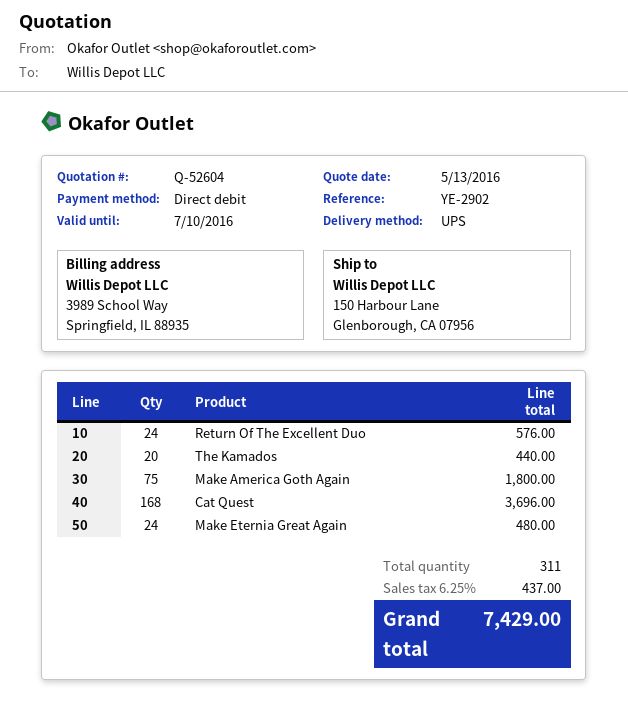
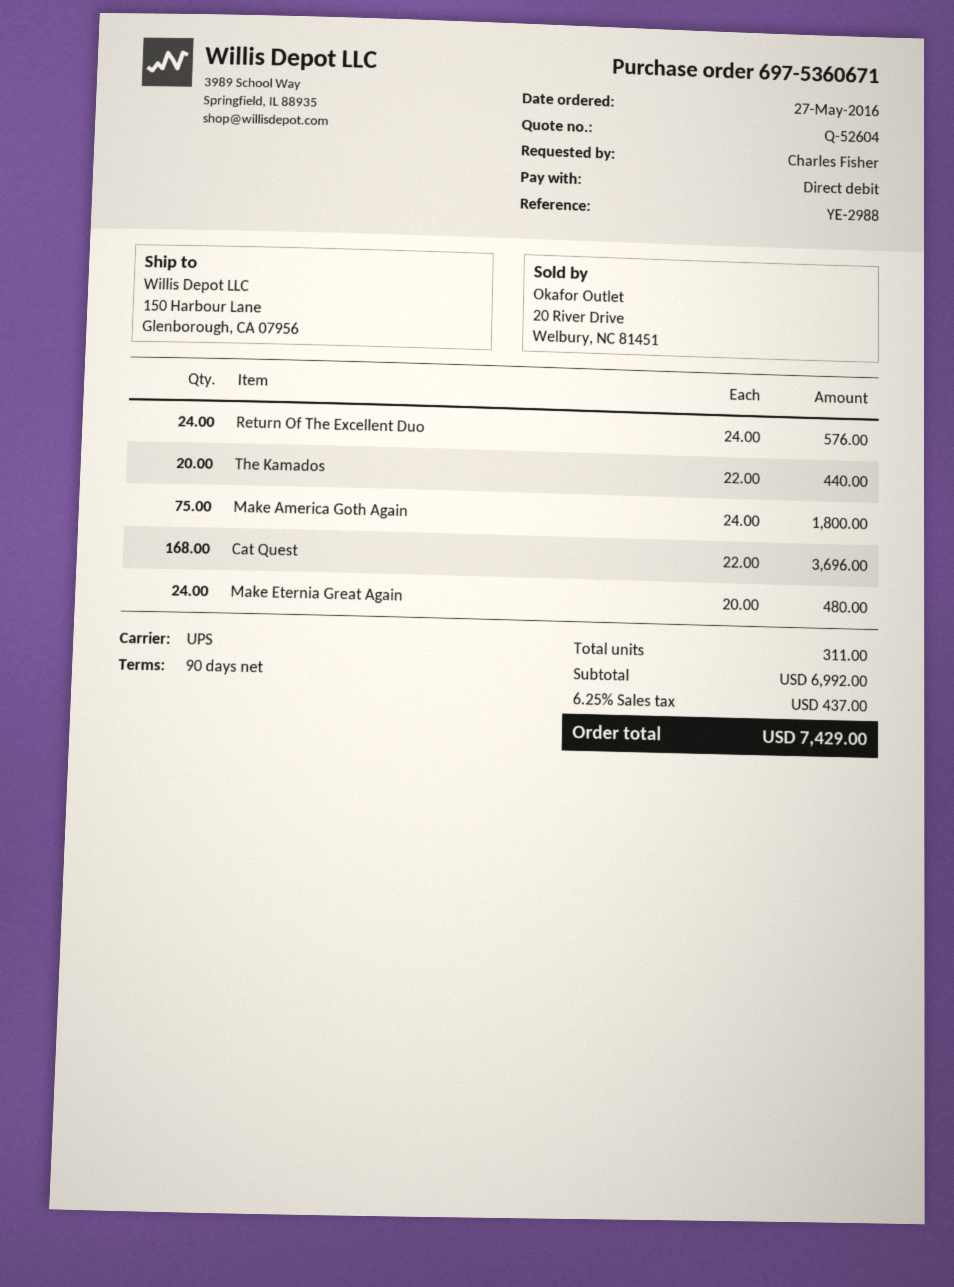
reference: YE-2902 -> YE-2988

